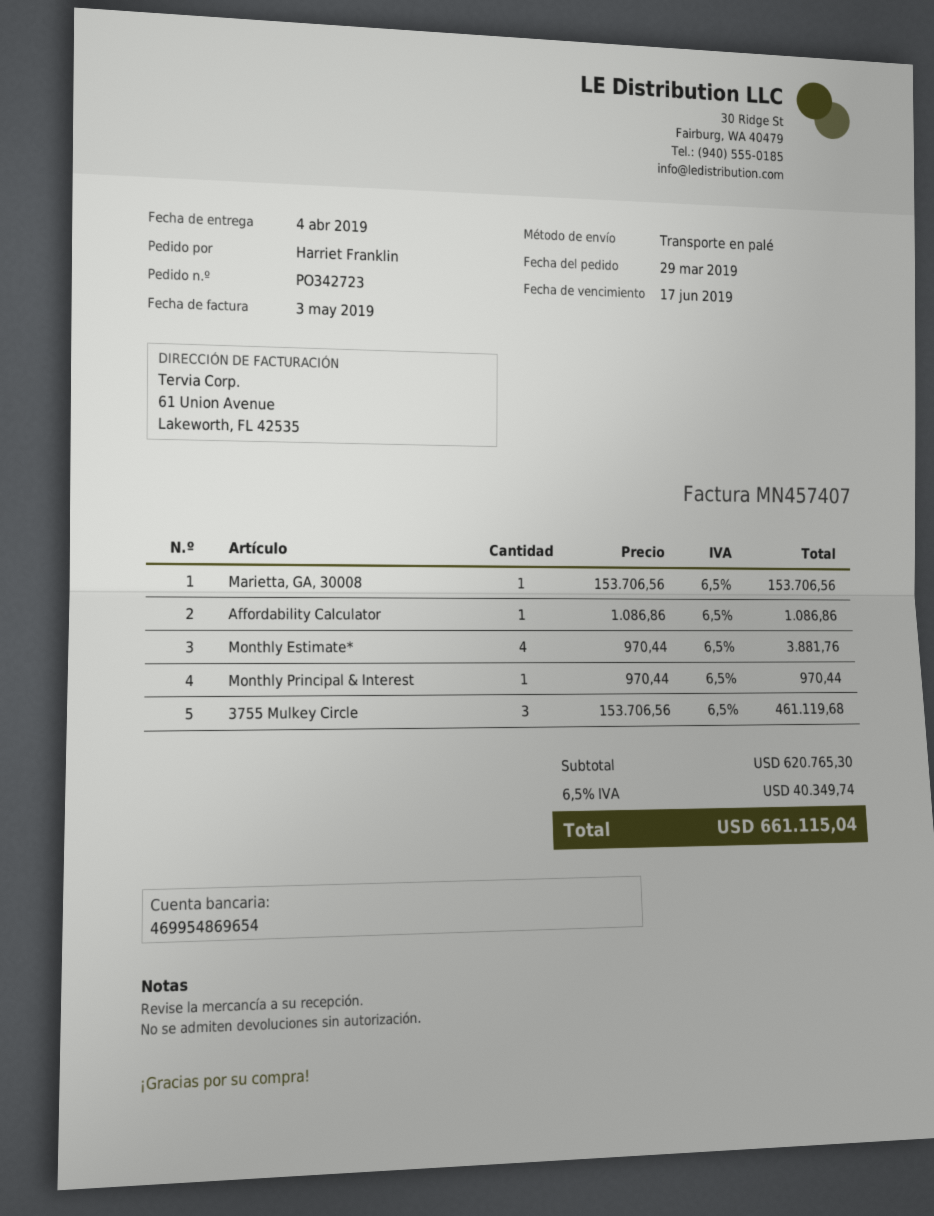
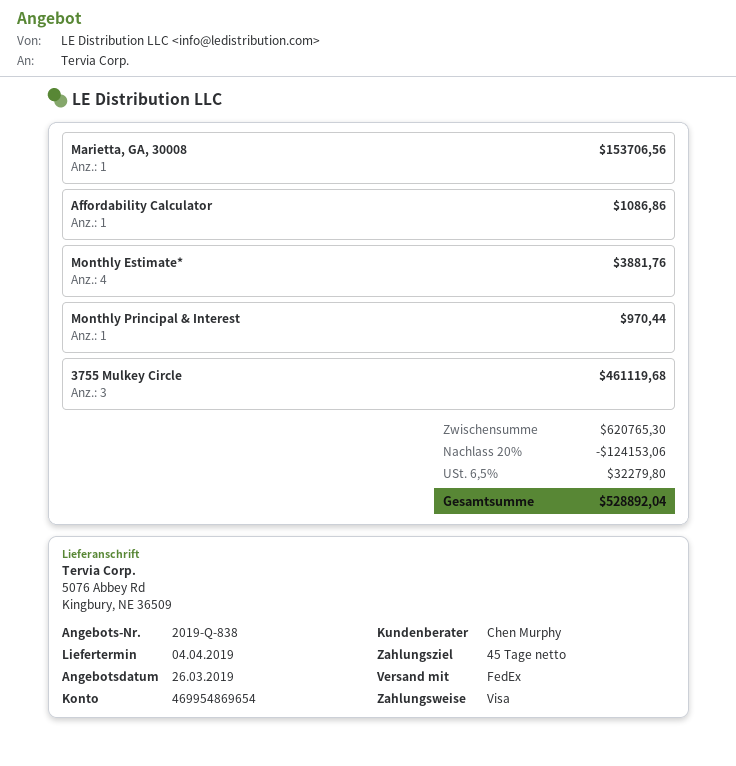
shipping method: pallet freight -> FedEx
discount: none -> 20% = 124153.06
tax: 6.5% = 40349.74 -> 6.5% = 32279.80
total: 661115.04 -> 528892.04

